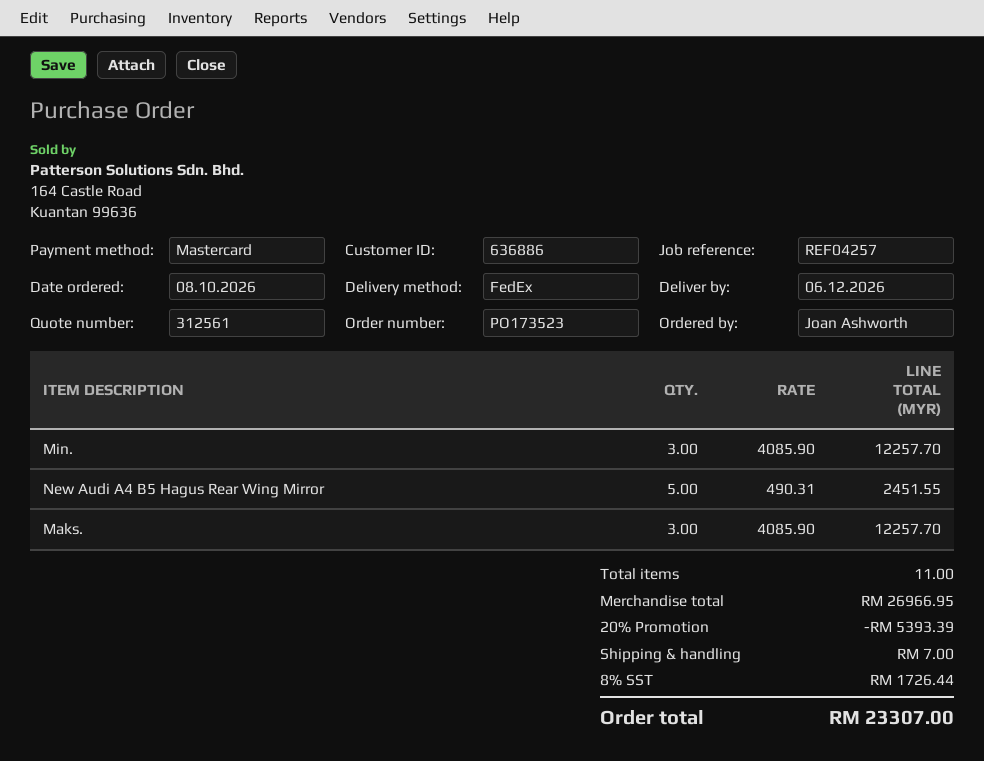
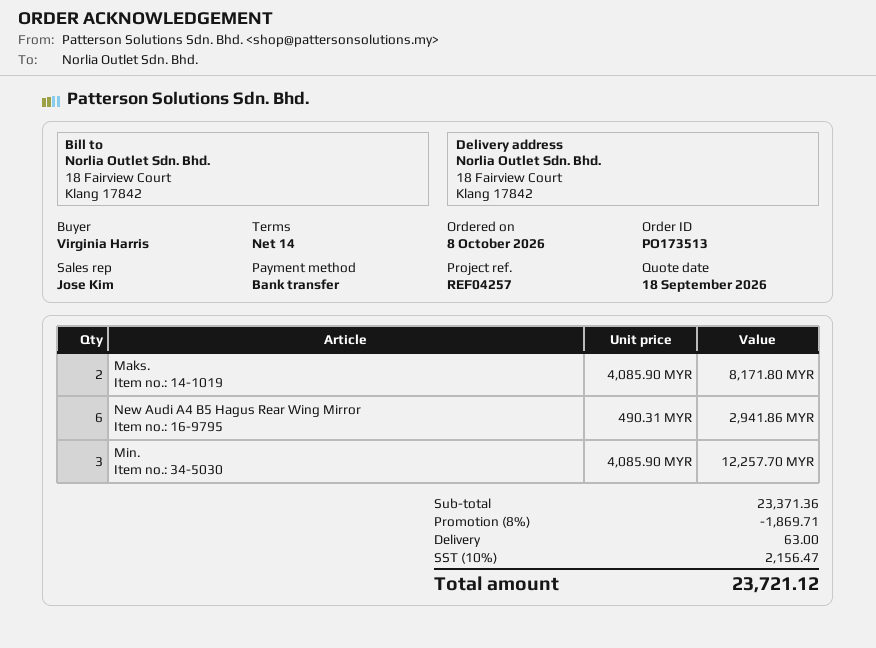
order number: PO173523 -> PO173513
ordered by: Joan Ashworth -> Virginia Harris
payment method: Mastercard -> bank transfer
New Audi A4 B5 Hagus Rear Wing Mirror: 5 x 490.31 = 2451.55 -> 6 x 490.31 = 2941.86
Maks.: 3 x 4085.90 = 12257.70 -> 2 x 4085.90 = 8171.80
subtotal: 26966.95 -> 23371.36
discount: 20% = 5393.39 -> 8% = 1869.71
shipping: 7.00 -> 63.00
tax: 8% = 1726.44 -> 10% = 2156.47
total: 23307.00 -> 23721.12

